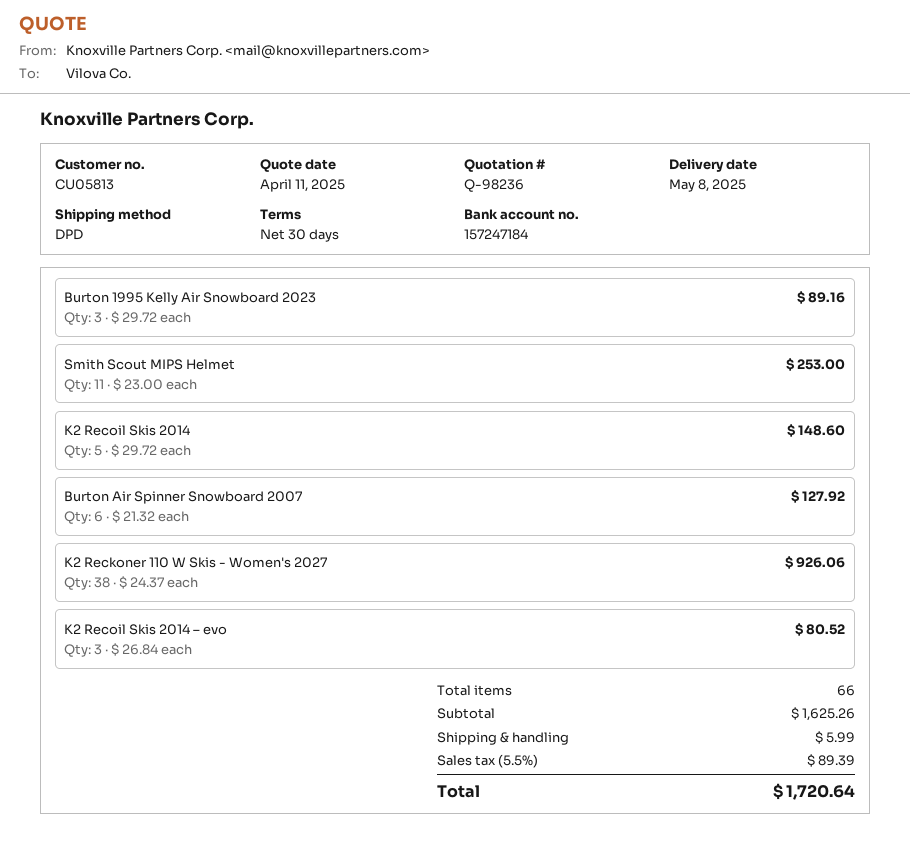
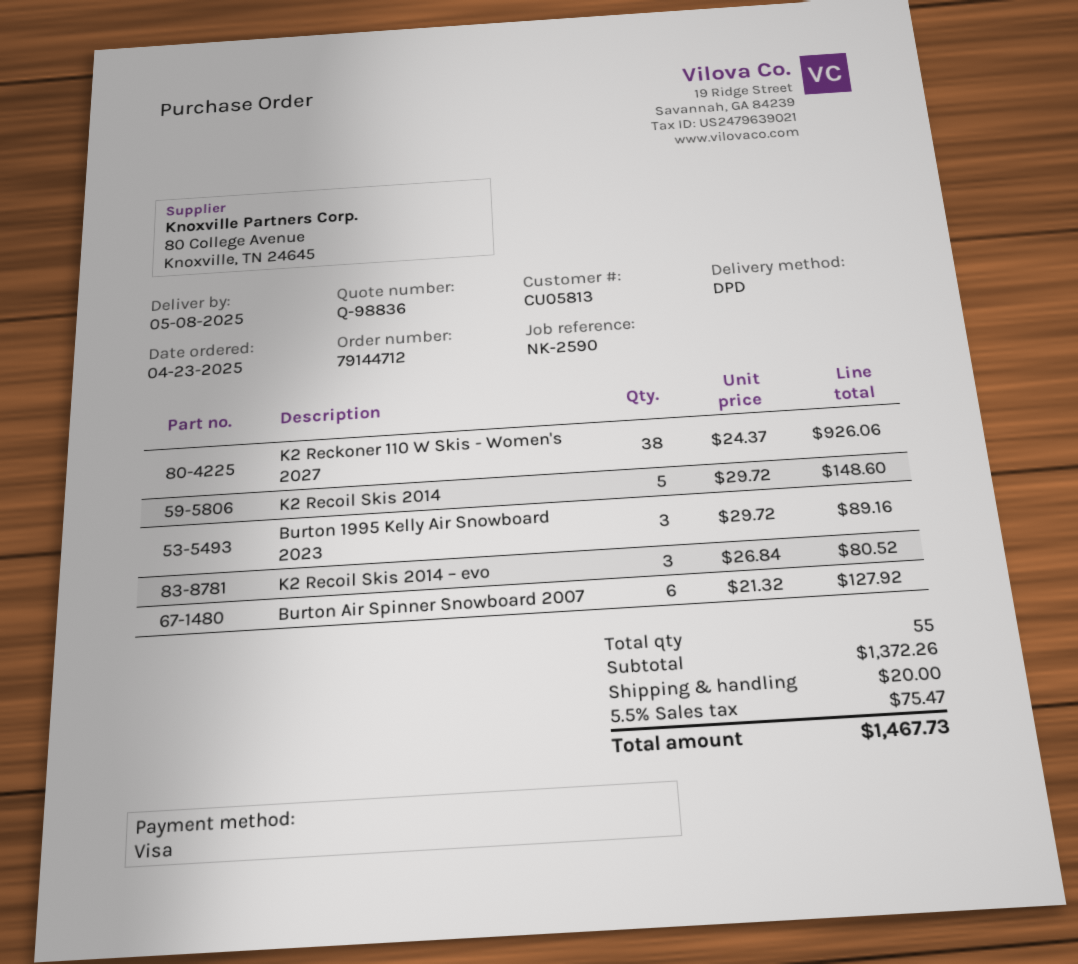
quote number: Q-98236 -> Q-98836
Smith Scout MIPS Helmet: 11 x 23.00 = 253.00 -> none
total quantity: 66 -> 55
subtotal: 1625.26 -> 1372.26
shipping: 5.99 -> 20.00
tax: 5.5% = 89.39 -> 5.5% = 75.47
total: 1720.64 -> 1467.73

